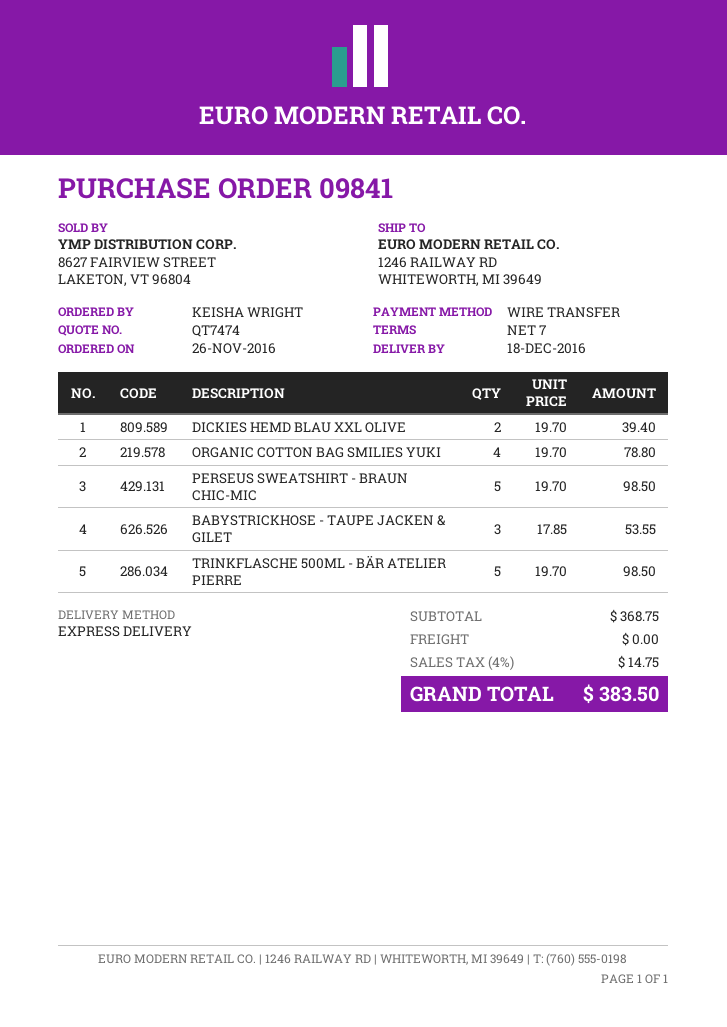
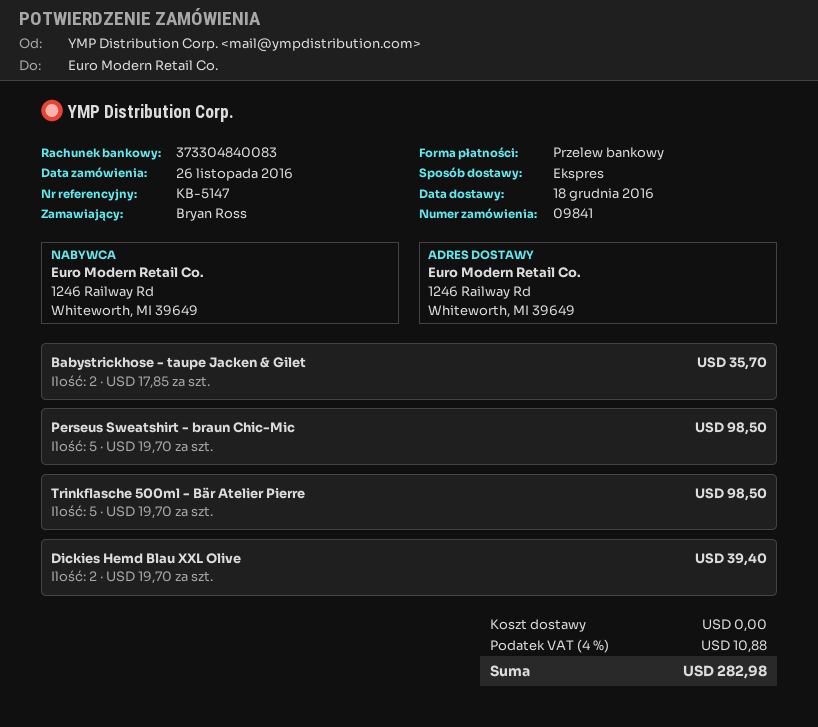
ordered by: KEISHA WRIGHT -> Bryan Ross
ORGANIC COTTON BAG SMILIES YUKI: 4 x 19.70 = 78.80 -> none
BABYSTRICKHOSE - TAUPE JACKEN & GILET: 3 x 17.85 = 53.55 -> 2 x 17.85 = 35.70
tax: 4% = 14.75 -> 4% = 10.88
total: 383.50 -> 282.98

